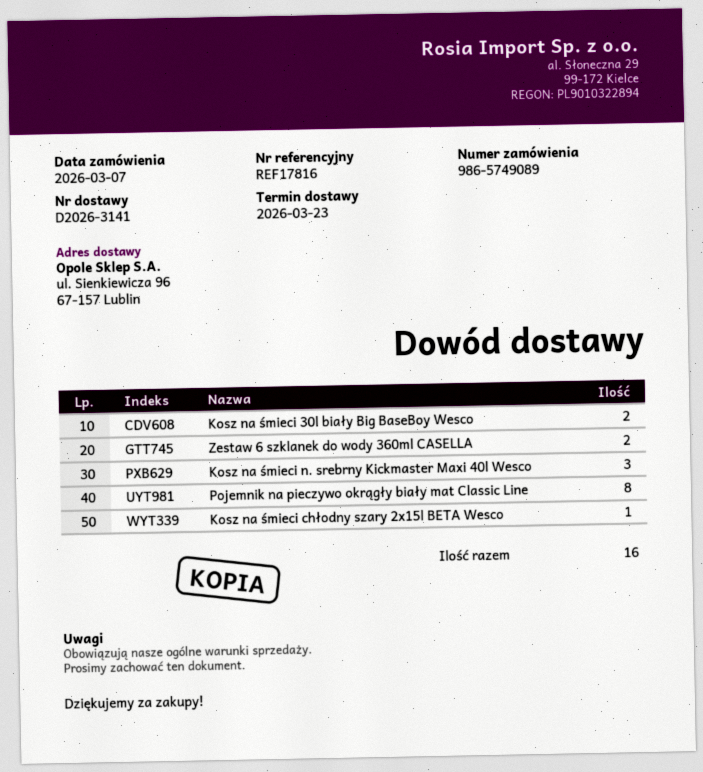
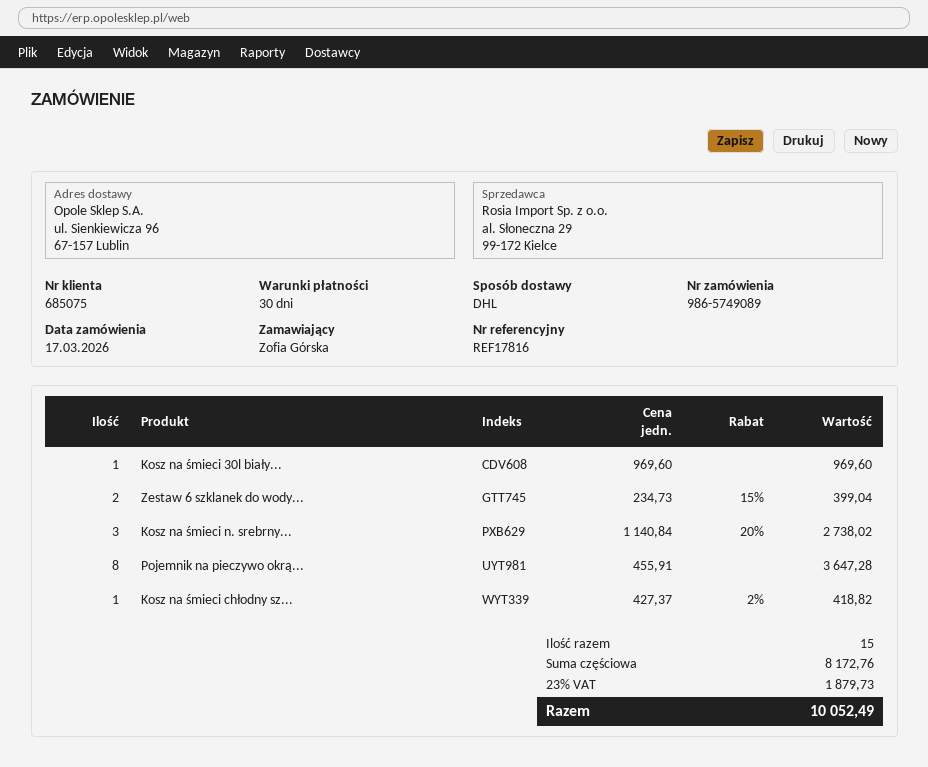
order date: 2026-03-07 -> 2026-03-17
Kosz na śmieci 30l biały Big BaseBoy Wesco: 2 -> 1
total quantity: 16 -> 15

